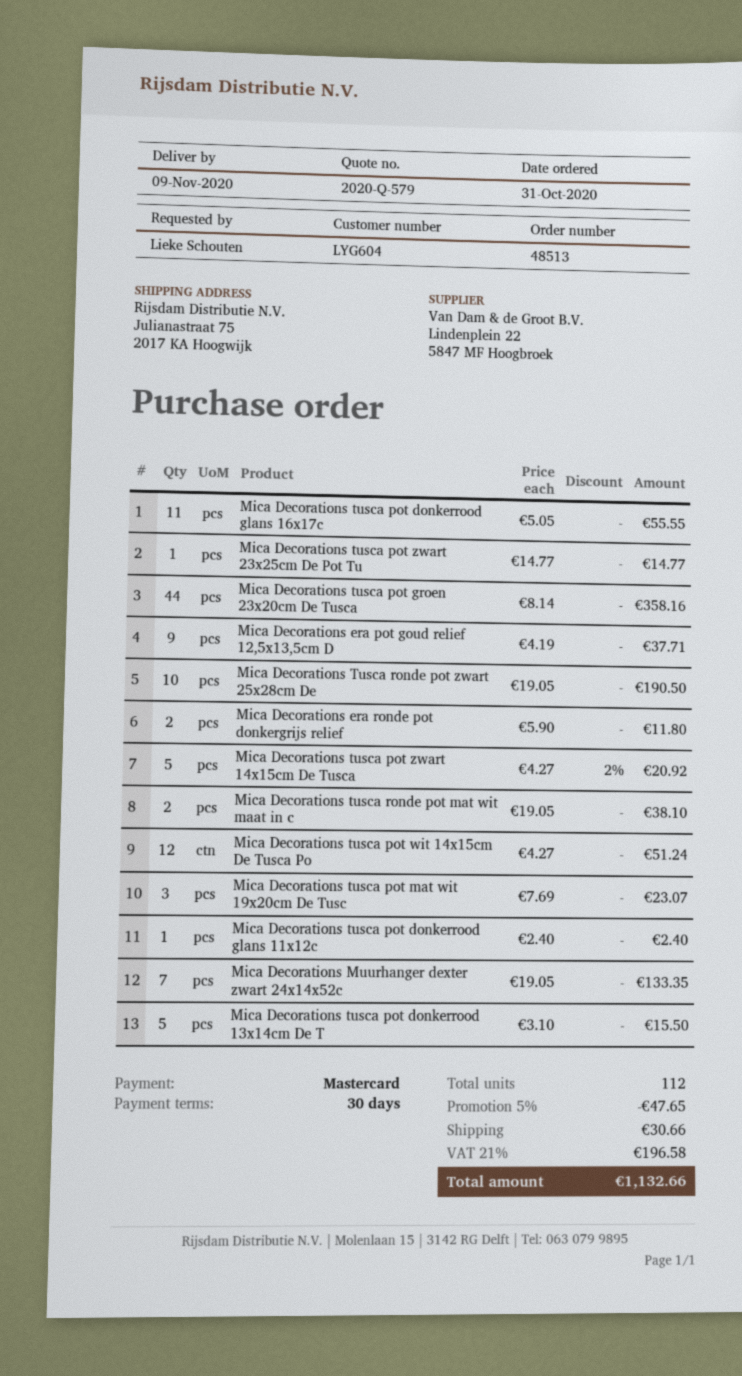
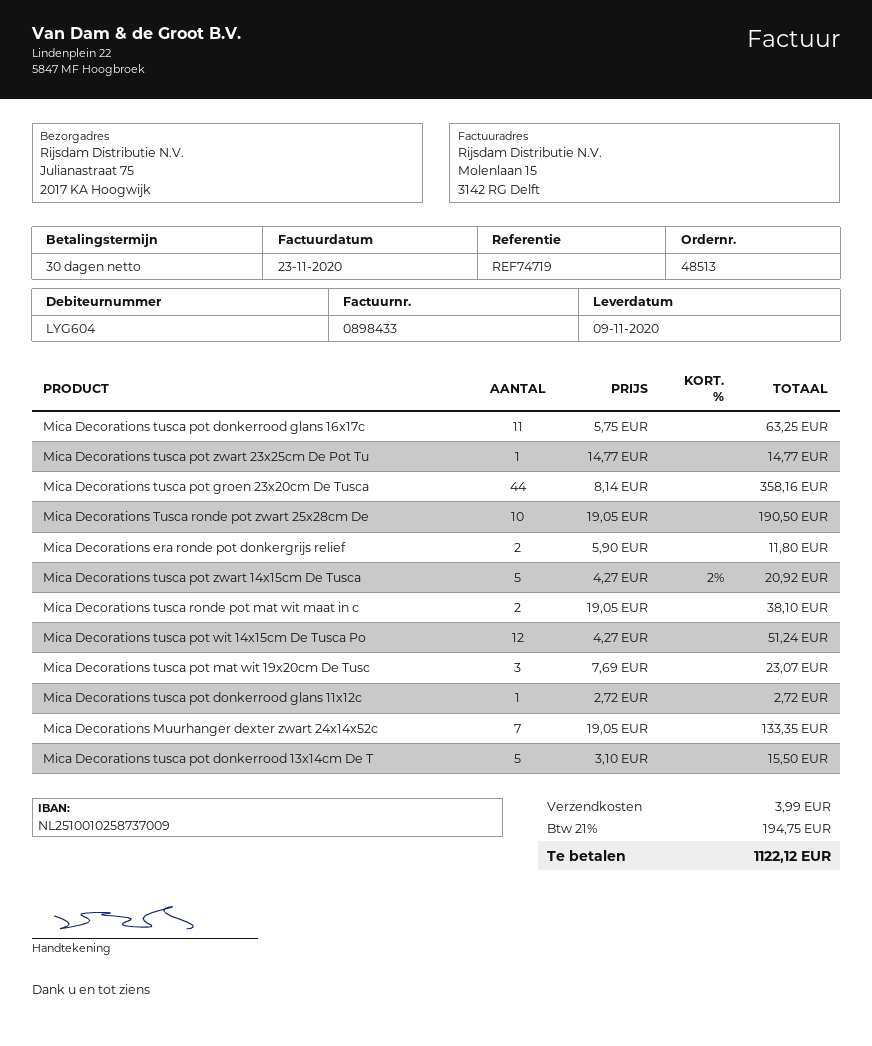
Mica Decorations tusca pot donkerrood glans 16x17c: 11 x 5.05 = 55.55 -> 11 x 5.75 = 63.25
Mica Decorations era pot goud relief 12,5x13,5cm D: 9 x 4.19 = 37.71 -> none
Mica Decorations tusca pot donkerrood glans 11x12c: 1 x 2.40 = 2.40 -> 1 x 2.72 = 2.72
discount: 5% = 47.65 -> none
shipping: 30.66 -> 3.99
tax: 21% = 196.58 -> 21% = 194.75
total: 1132.66 -> 1122.12

